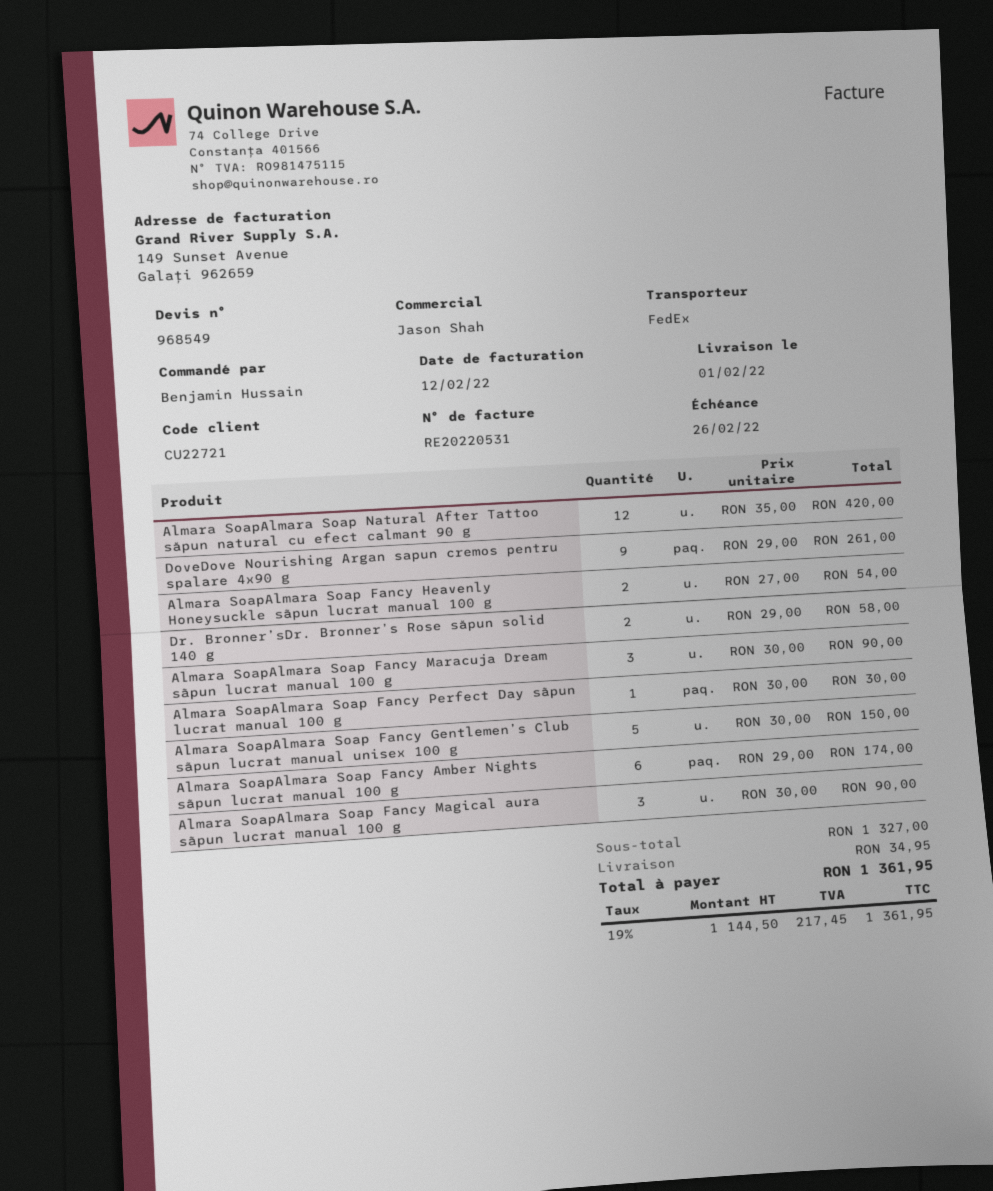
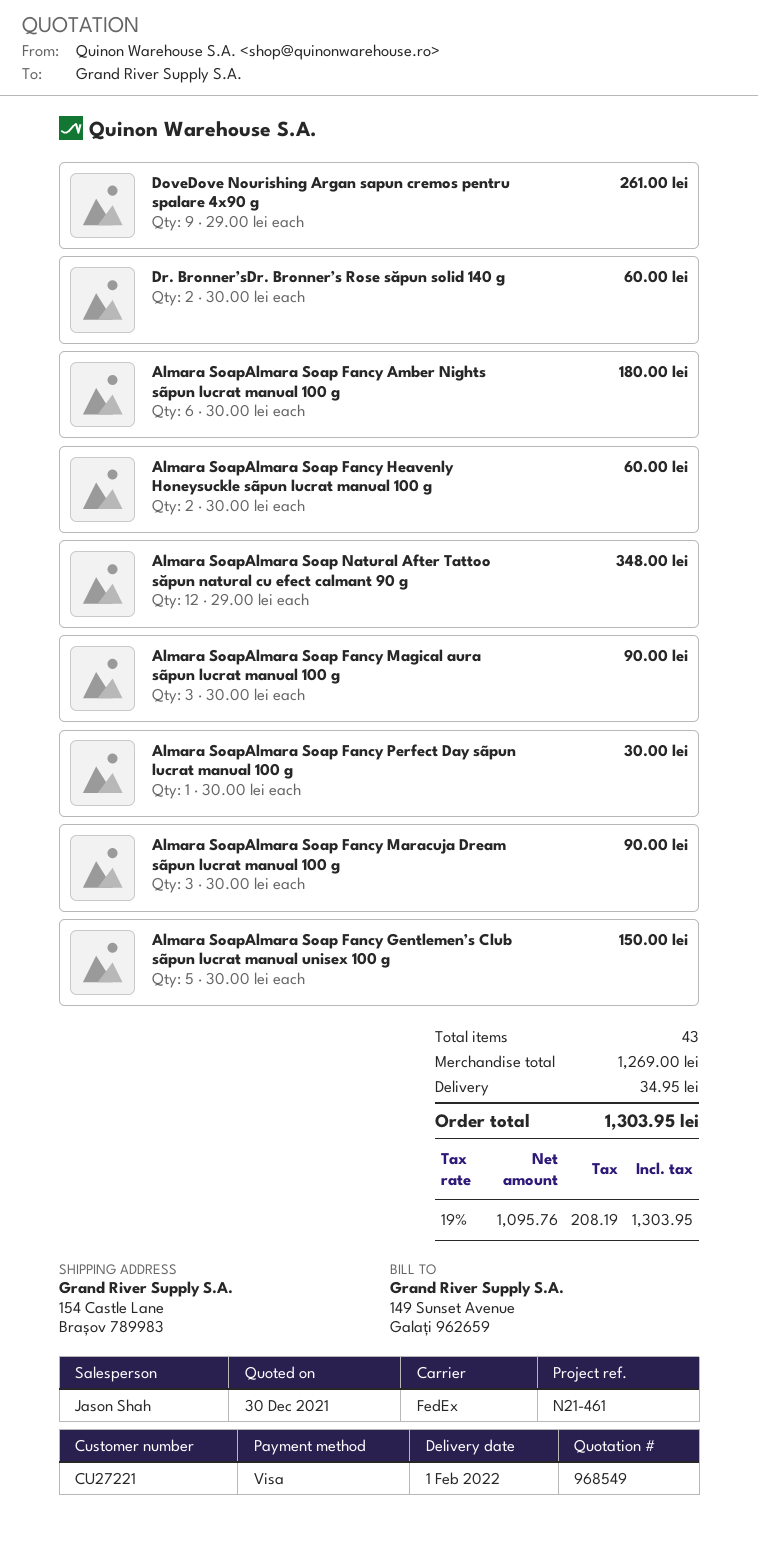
customer number: CU22721 -> CU27221
Almara SoapAlmara Soap Natural After Tattoo săpun natural cu efect calmant 90 g: 12 x 35.00 = 420.00 -> 12 x 29.00 = 348.00
Almara SoapAlmara Soap Fancy Heavenly Honeysuckle sãpun lucrat manual 100 g: 2 x 27.00 = 54.00 -> 2 x 30.00 = 60.00
Dr. Bronner’sDr. Bronner’s Rose săpun solid 140 g: 2 x 29.00 = 58.00 -> 2 x 30.00 = 60.00
Almara SoapAlmara Soap Fancy Amber Nights sãpun lucrat manual 100 g: 6 x 29.00 = 174.00 -> 6 x 30.00 = 180.00
subtotal: 1327.00 -> 1269.00
net: 1144.50 -> 1095.76
tax: 19% = 217.45 -> 19% = 208.19
total: 1361.95 -> 1303.95

